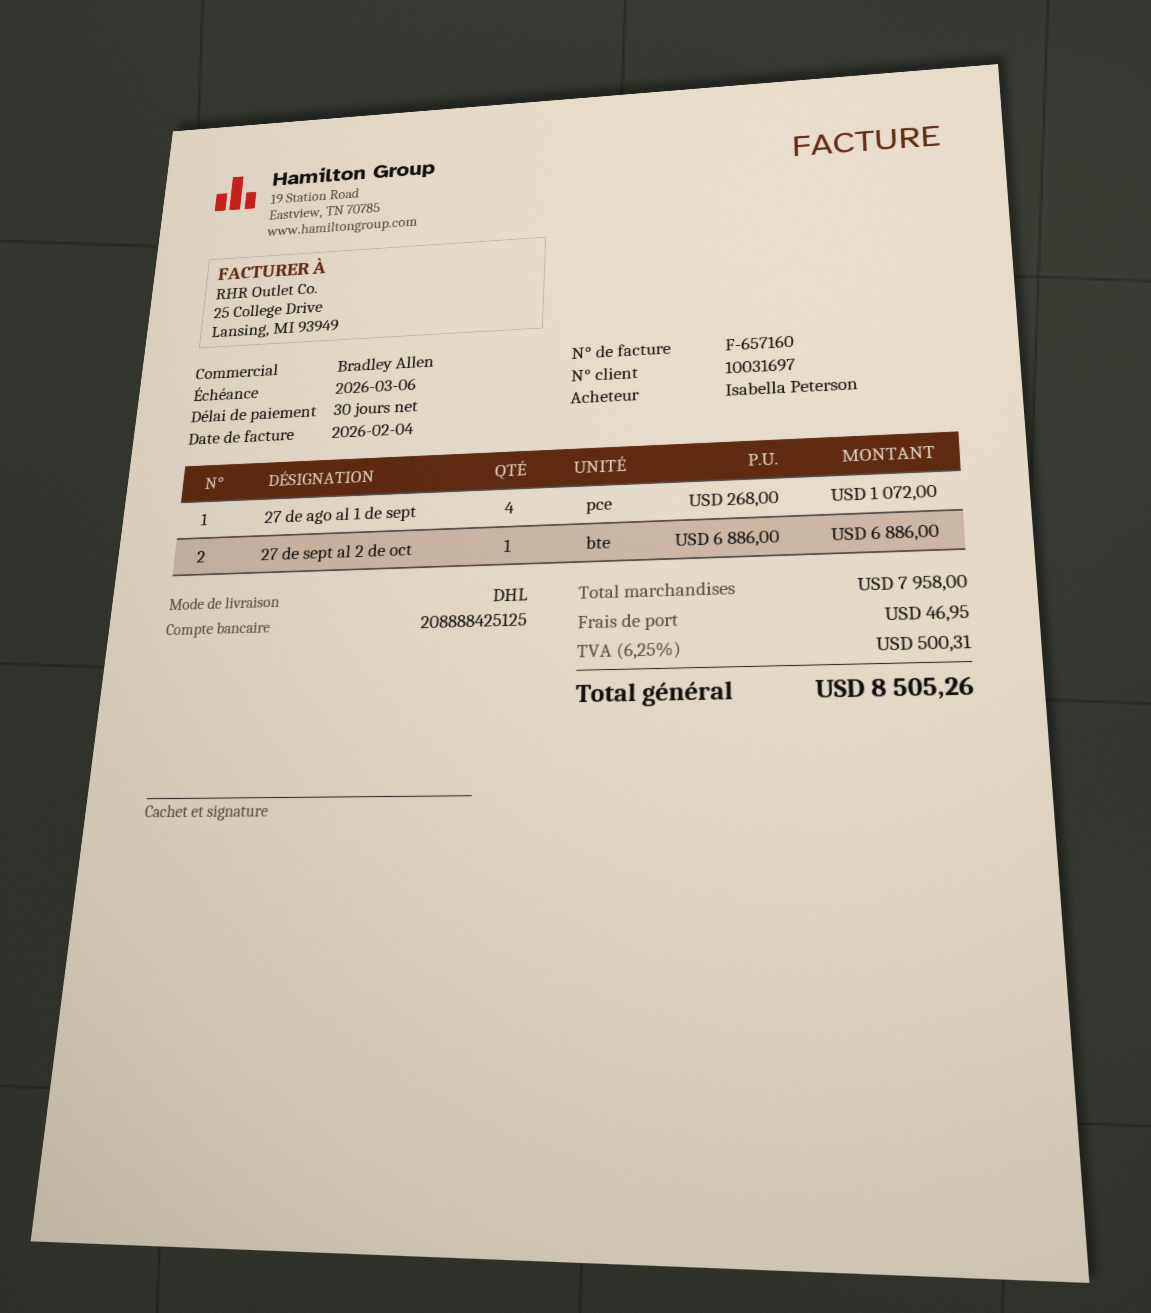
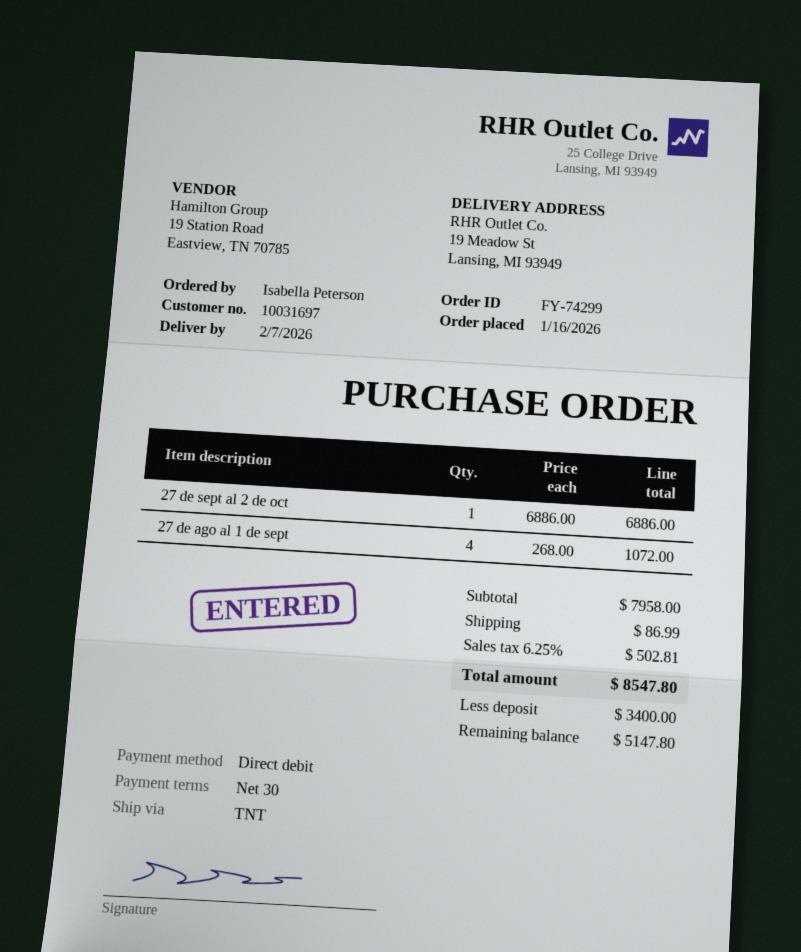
shipping method: DHL -> TNT
shipping: 46.95 -> 86.99
tax: 6.25% = 500.31 -> 6.25% = 502.81
total: 8505.26 -> 8547.80

